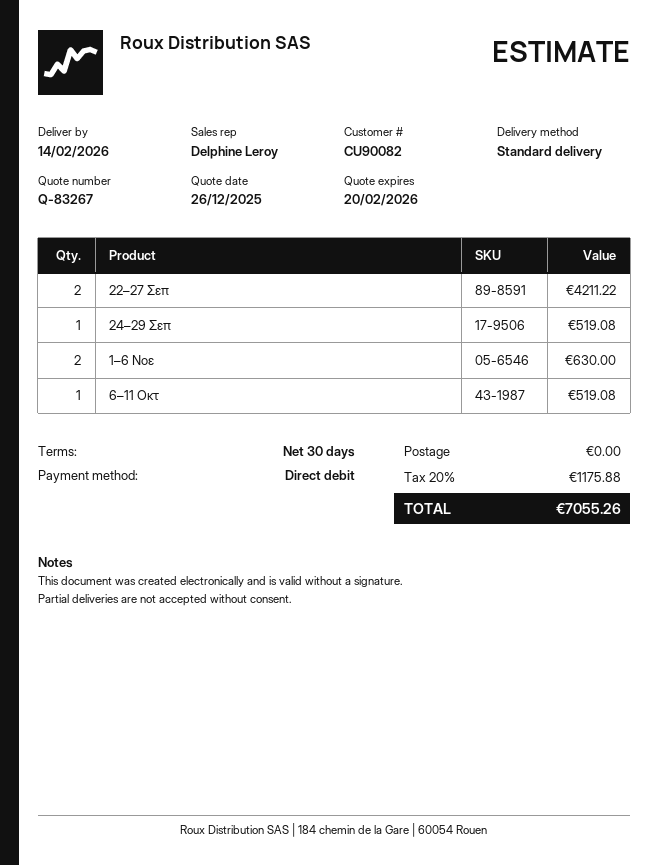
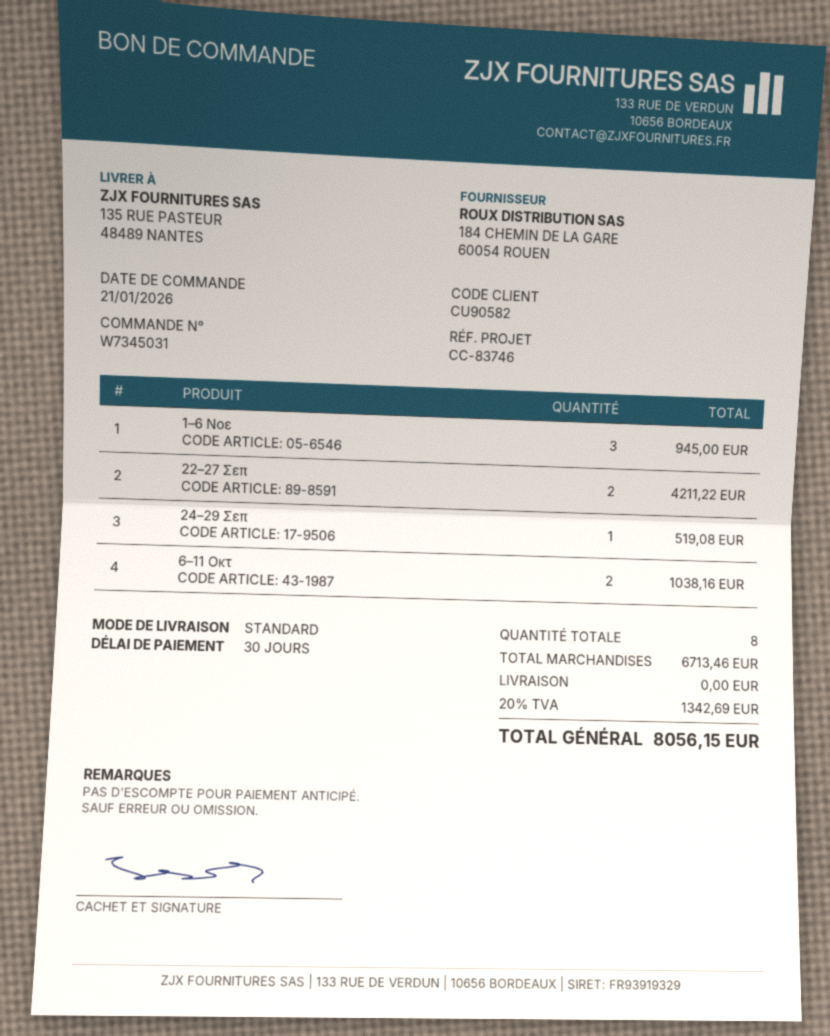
customer number: CU90082 -> CU90582
1–6 Νοε: 2 for 630.00 -> 3 for 945.00
6–11 Οκτ: 1 for 519.08 -> 2 for 1038.16
tax: 20% = 1175.88 -> 20% = 1342.69
total: 7055.26 -> 8056.15

